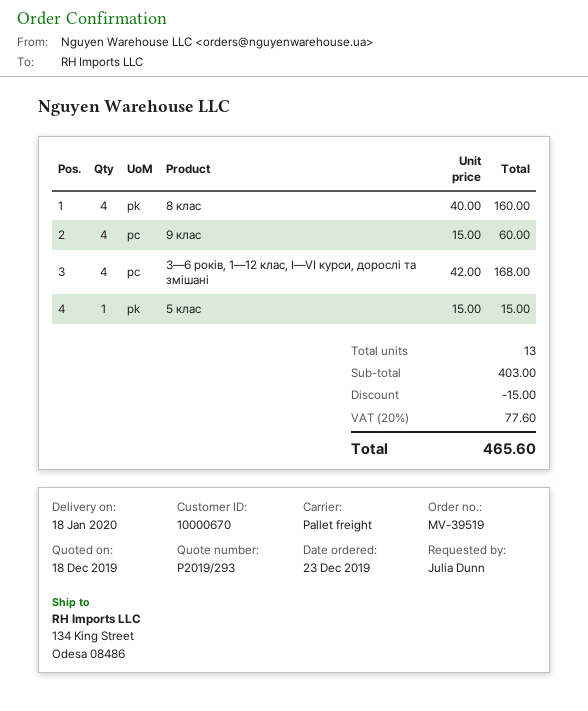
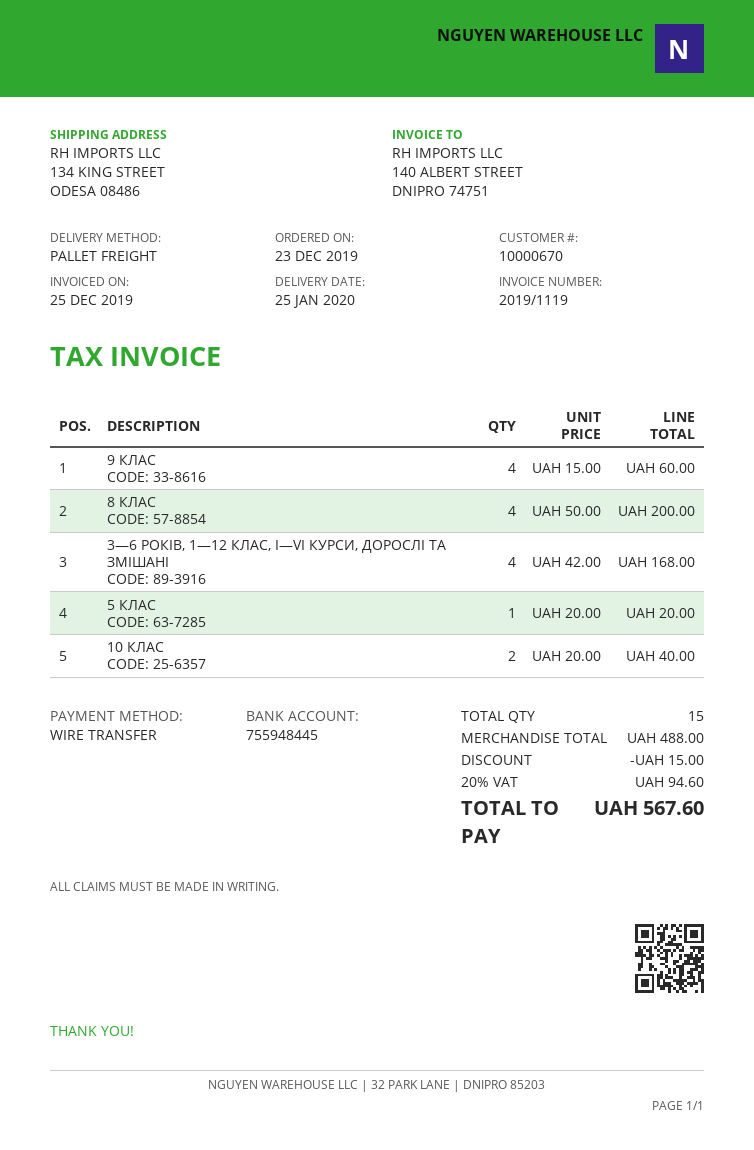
delivery date: 2020-01-18 -> 2020-01-25
8 клас: 4 x 40.00 = 160.00 -> 4 x 50.00 = 200.00
5 клас: 1 x 15.00 = 15.00 -> 1 x 20.00 = 20.00
10 КЛАС: none -> 2 x 20.00 = 40.00
total quantity: 13 -> 15
subtotal: 403.00 -> 488.00
tax: 20% = 77.60 -> 20% = 94.60
total: 465.60 -> 567.60

